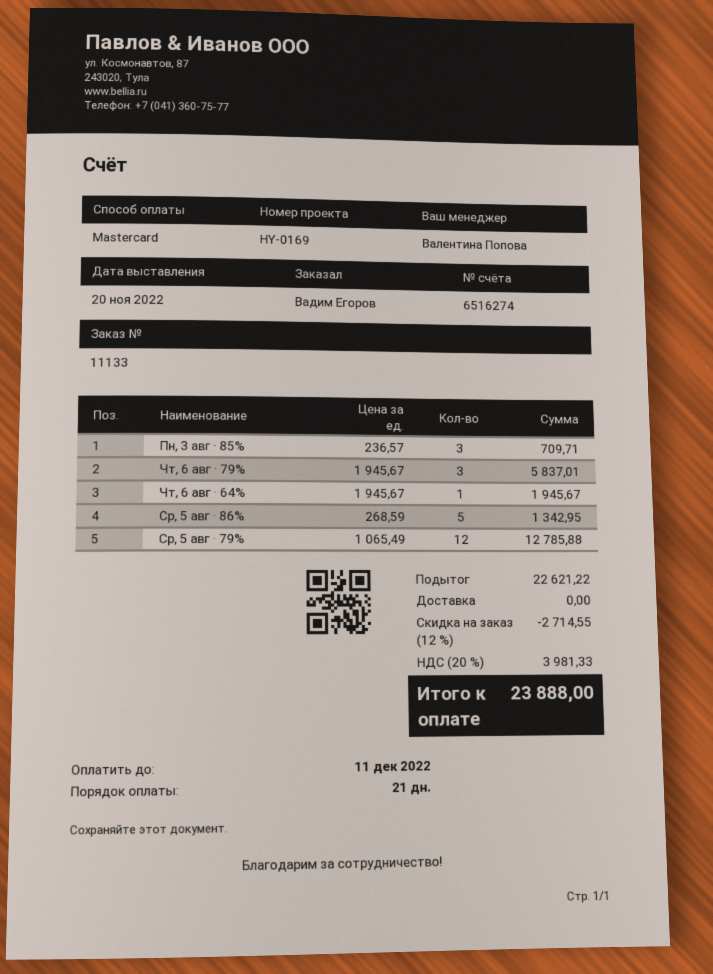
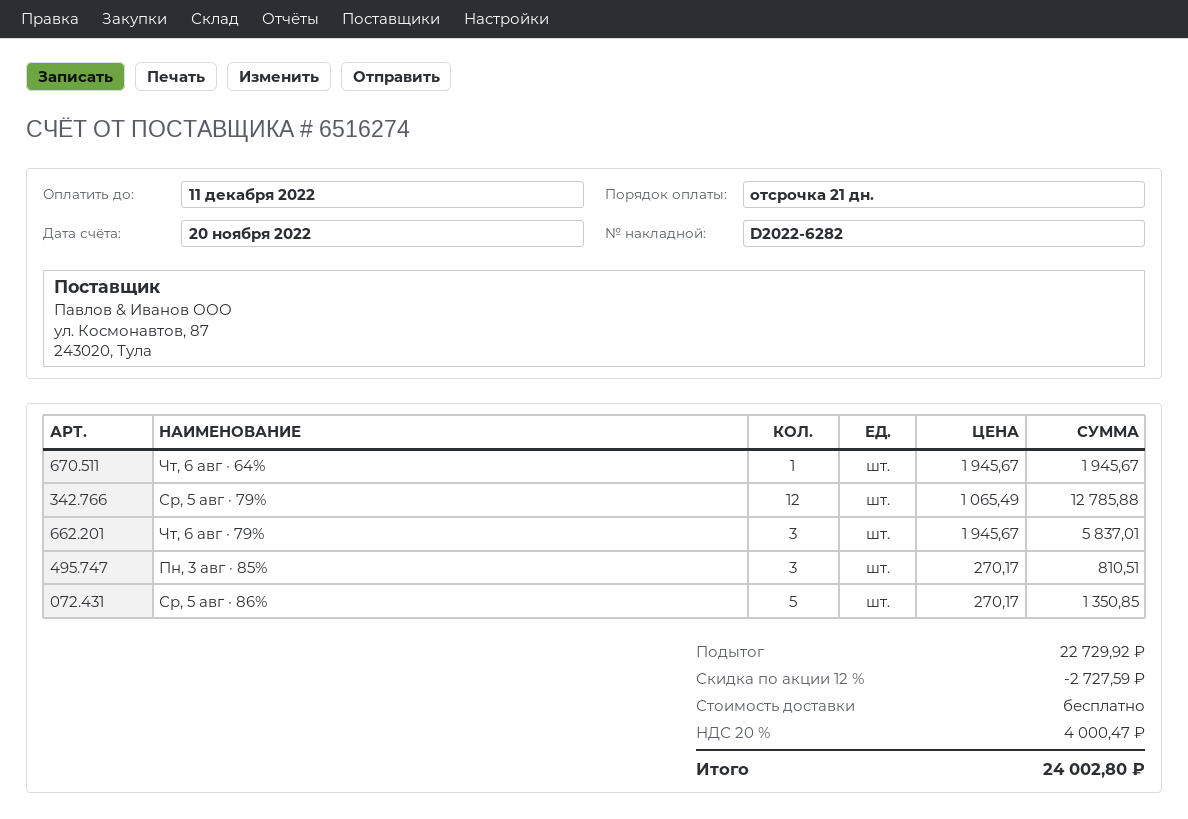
Пн, 3 авг · 85%: 3 x 236.57 = 709.71 -> 3 x 270.17 = 810.51
Ср, 5 авг · 86%: 5 x 268.59 = 1342.95 -> 5 x 270.17 = 1350.85
subtotal: 22621.22 -> 22729.92
discount: 12% = 2714.55 -> 12% = 2727.59
tax: 20% = 3981.33 -> 20% = 4000.47
total: 23888.00 -> 24002.80

